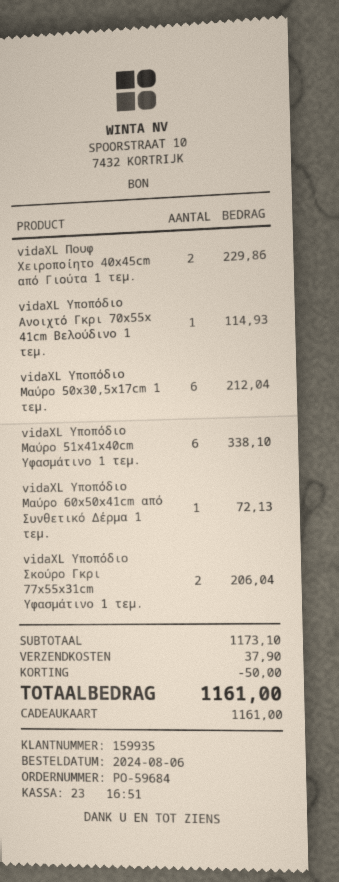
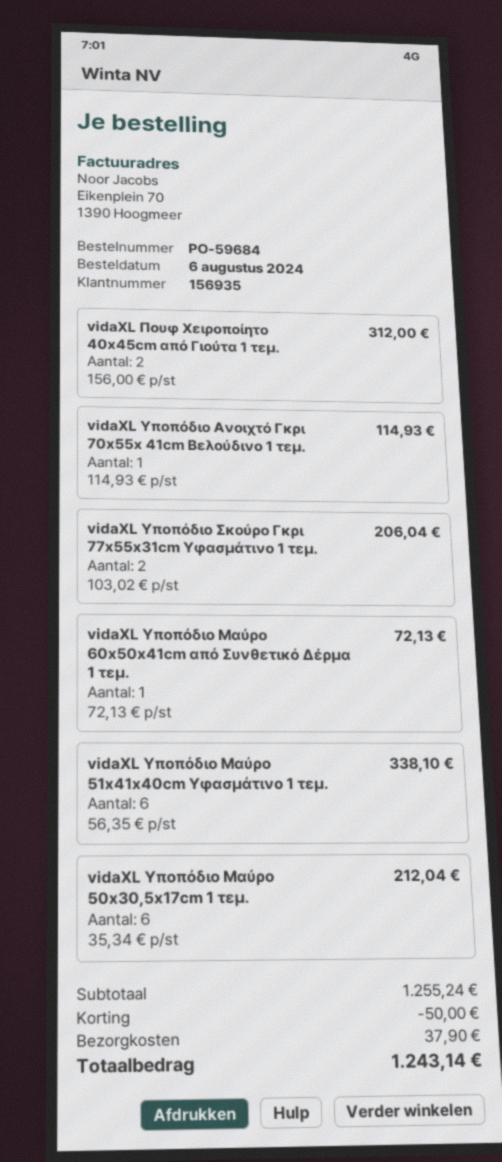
customer number: 159935 -> 156935
vidaXL Πουφ Χειροποίητο 40x45cm από Γιούτα 1 τεμ.: 2 for 229.86 -> 2 for 312.00
subtotal: 1173.10 -> 1255.24
total: 1161.00 -> 1243.14

